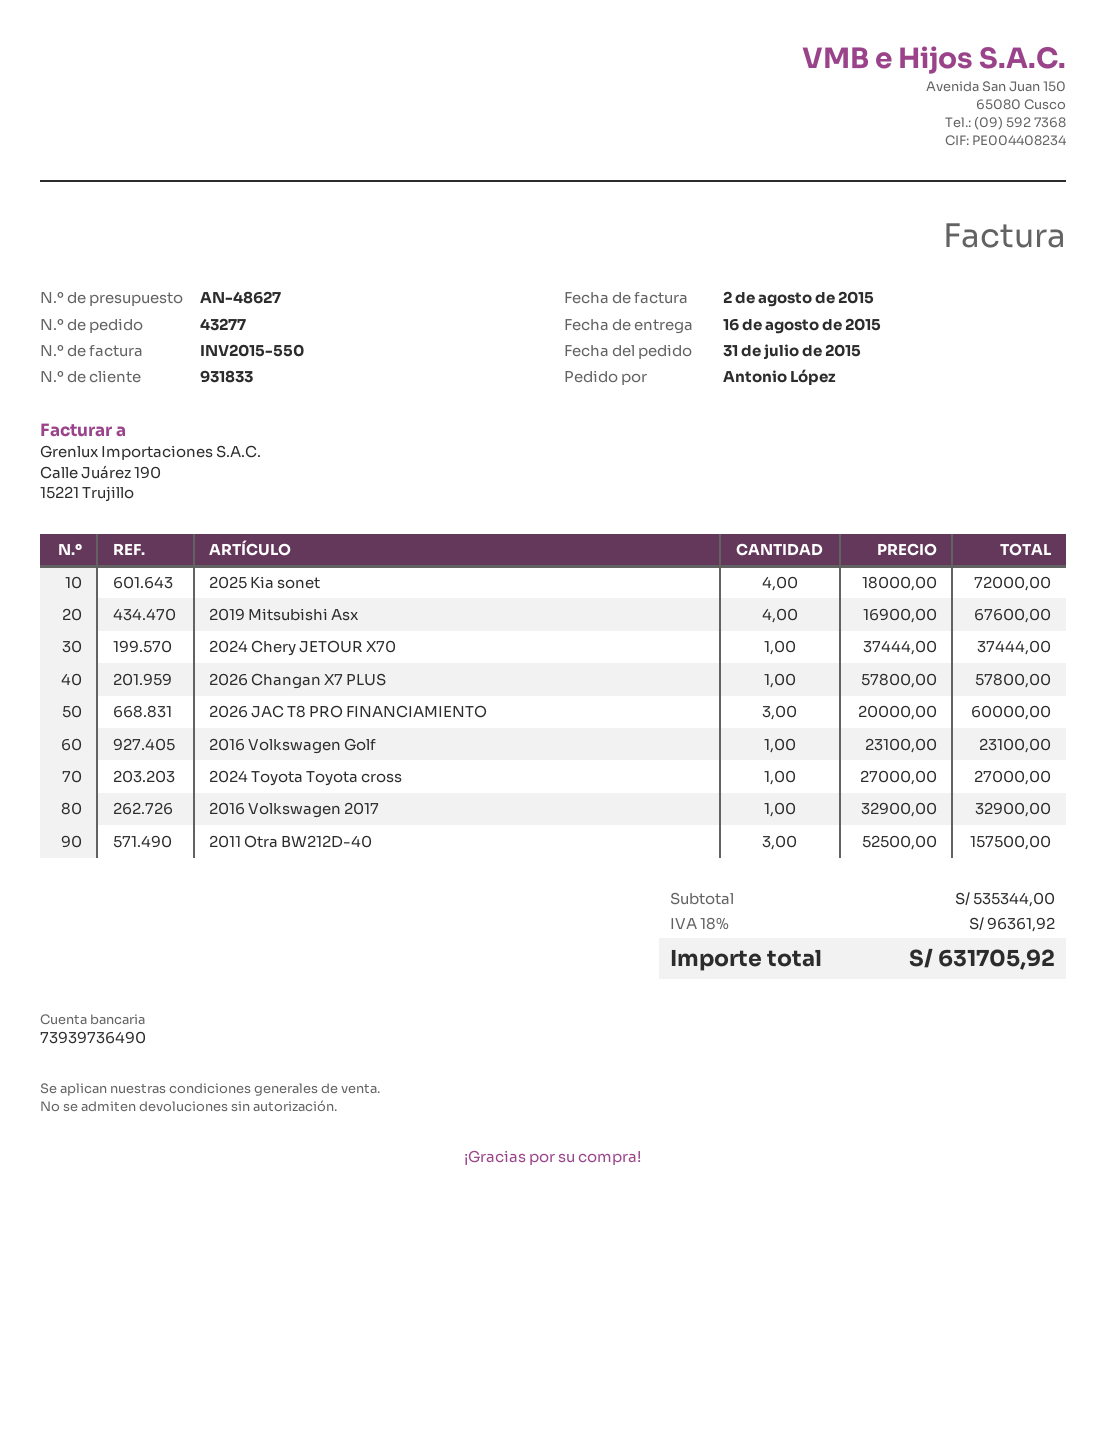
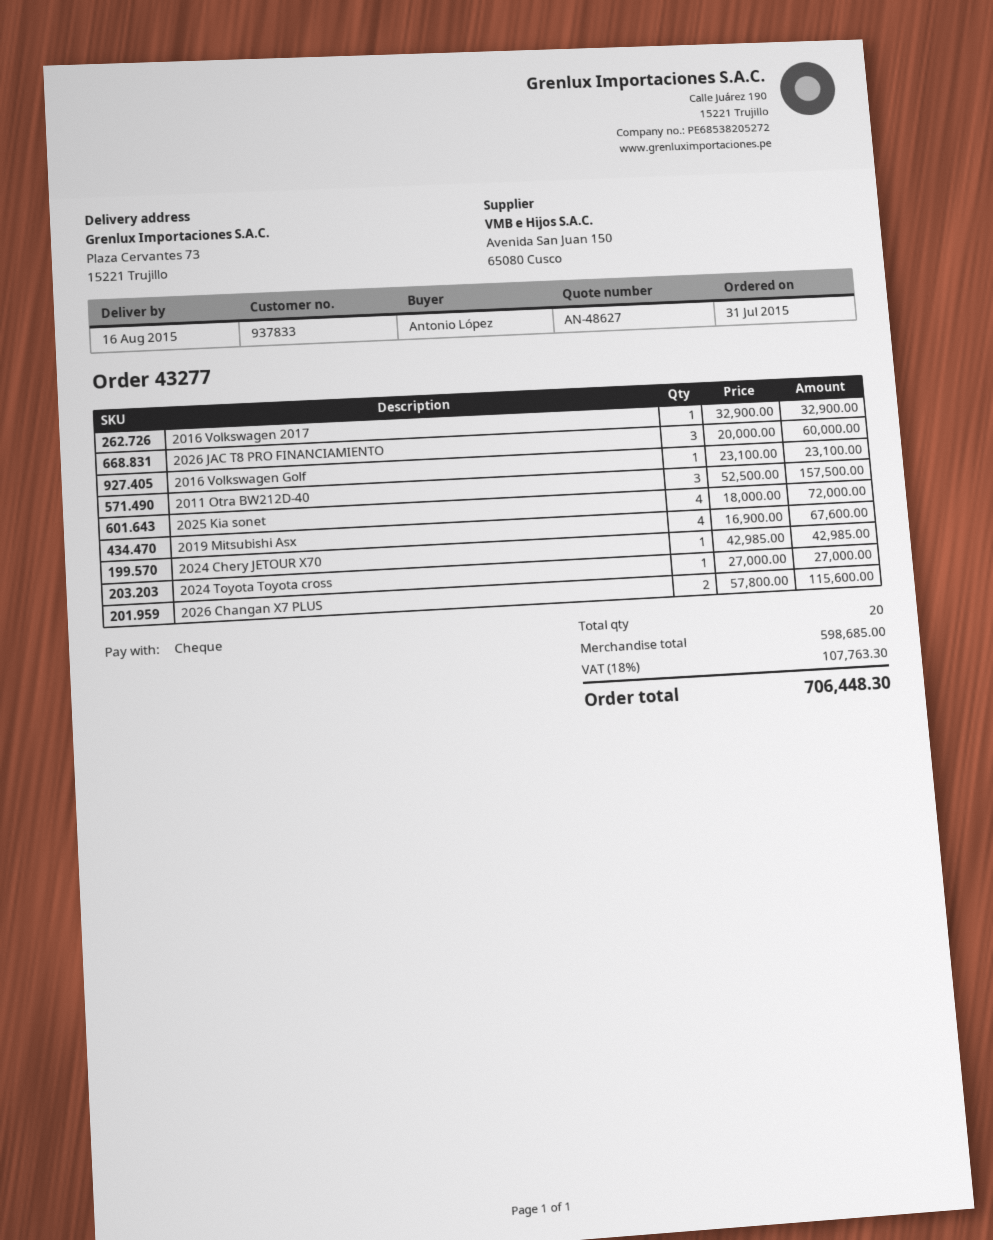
customer number: 931833 -> 937833
2024 Chery JETOUR X70: 1 x 37444.00 = 37444.00 -> 1 x 42985.00 = 42985.00
2026 Changan X7 PLUS: 1 x 57800.00 = 57800.00 -> 2 x 57800.00 = 115600.00
subtotal: 535344.00 -> 598685.00
tax: 18% = 96361.92 -> 18% = 107763.30
total: 631705.92 -> 706448.30

